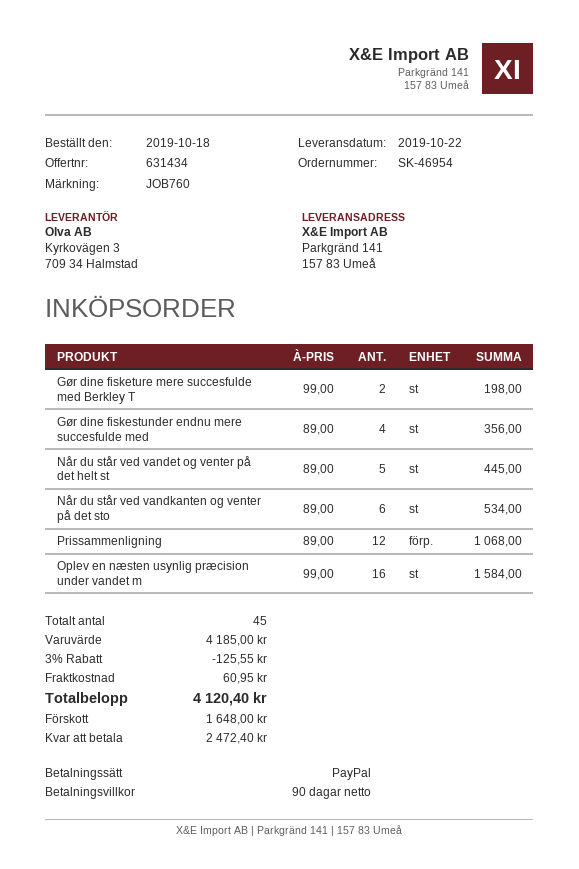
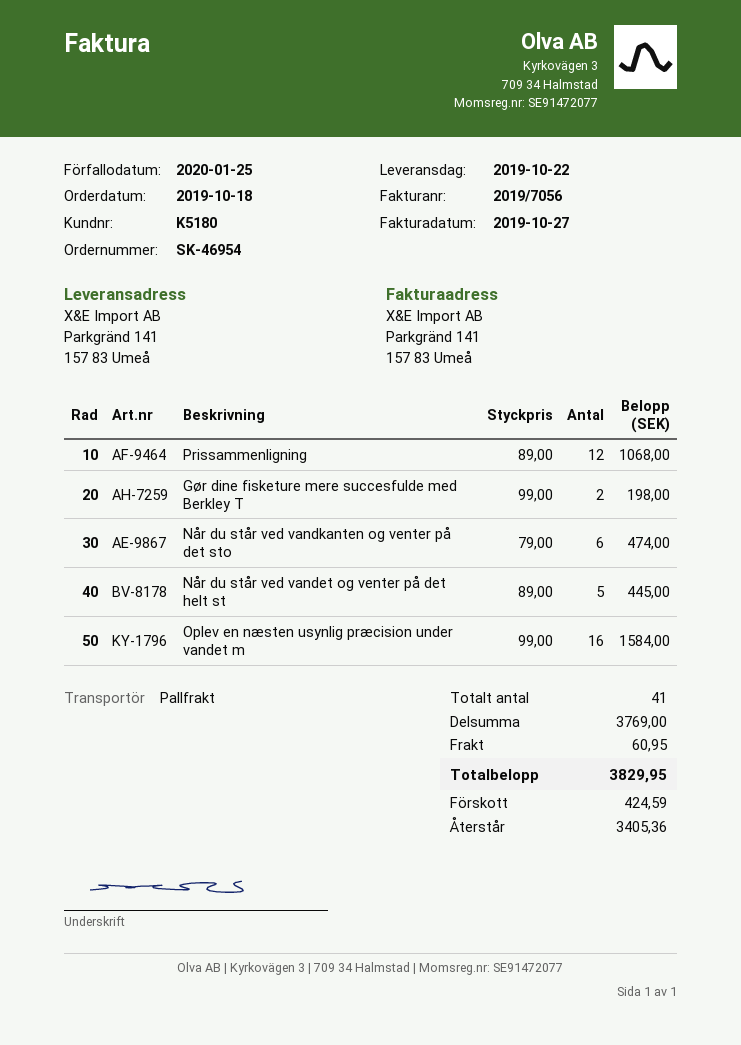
Gør dine fiskestunder endnu mere succesfulde med: 4 x 89.00 = 356.00 -> none
Når du står ved vandkanten og venter på det sto: 6 x 89.00 = 534.00 -> 6 x 79.00 = 474.00
total quantity: 45 -> 41
subtotal: 4185.00 -> 3769.00
discount: 3% = 125.55 -> none
total: 4120.40 -> 3829.95
deposit: 1648.00 -> 424.59
balance: 2472.40 -> 3405.36

